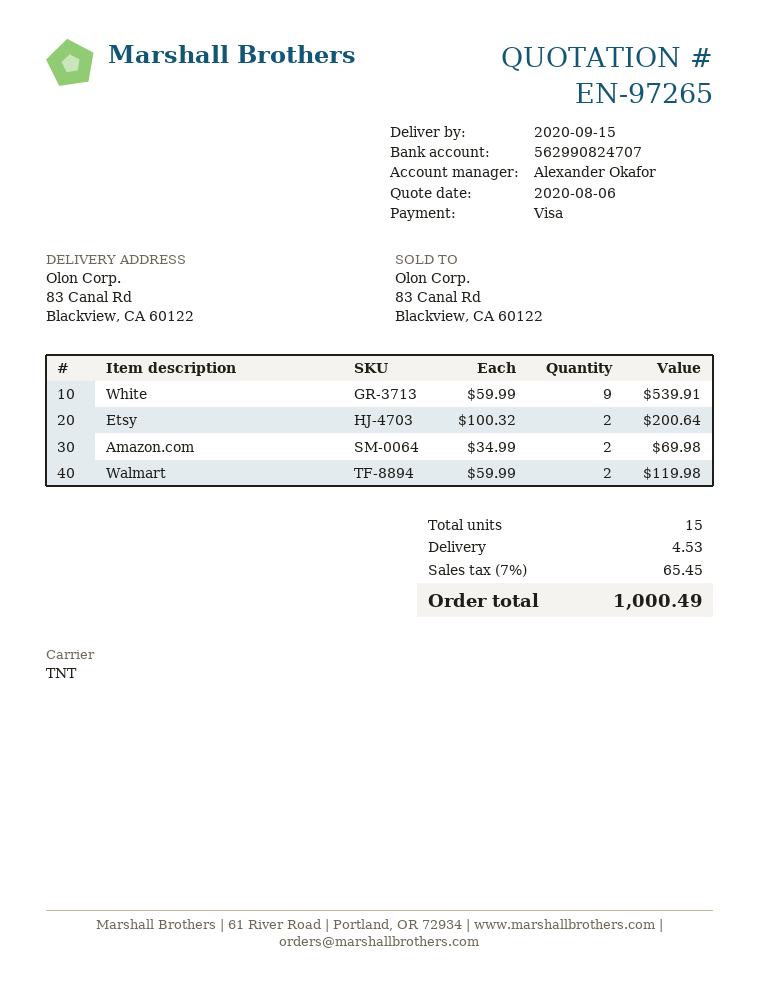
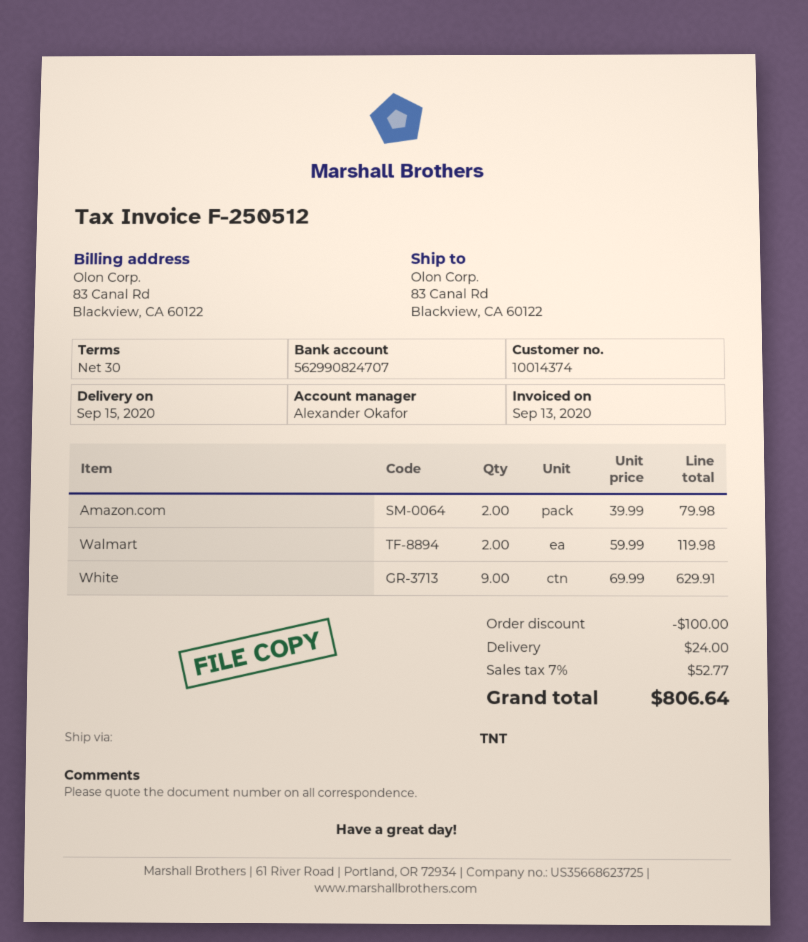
White: 9 x 59.99 = 539.91 -> 9 x 69.99 = 629.91
Etsy: 2 x 100.32 = 200.64 -> none
Amazon.com: 2 x 34.99 = 69.98 -> 2 x 39.99 = 79.98
discount: none -> 100.00
shipping: 4.53 -> 24.00
tax: 7% = 65.45 -> 7% = 52.77
total: 1000.49 -> 806.64

